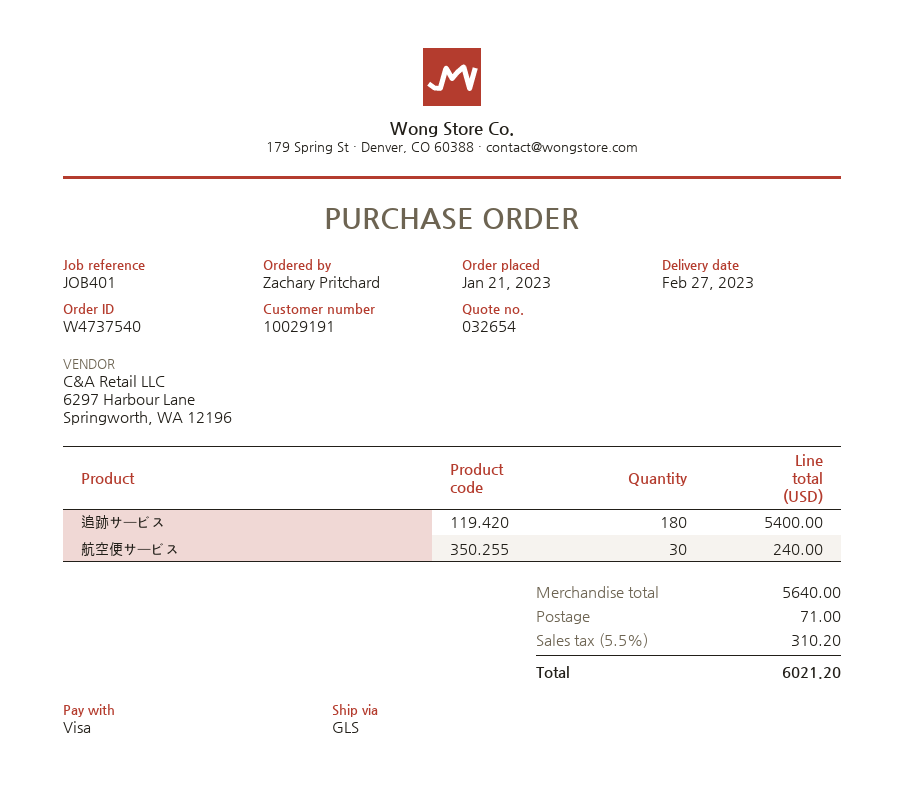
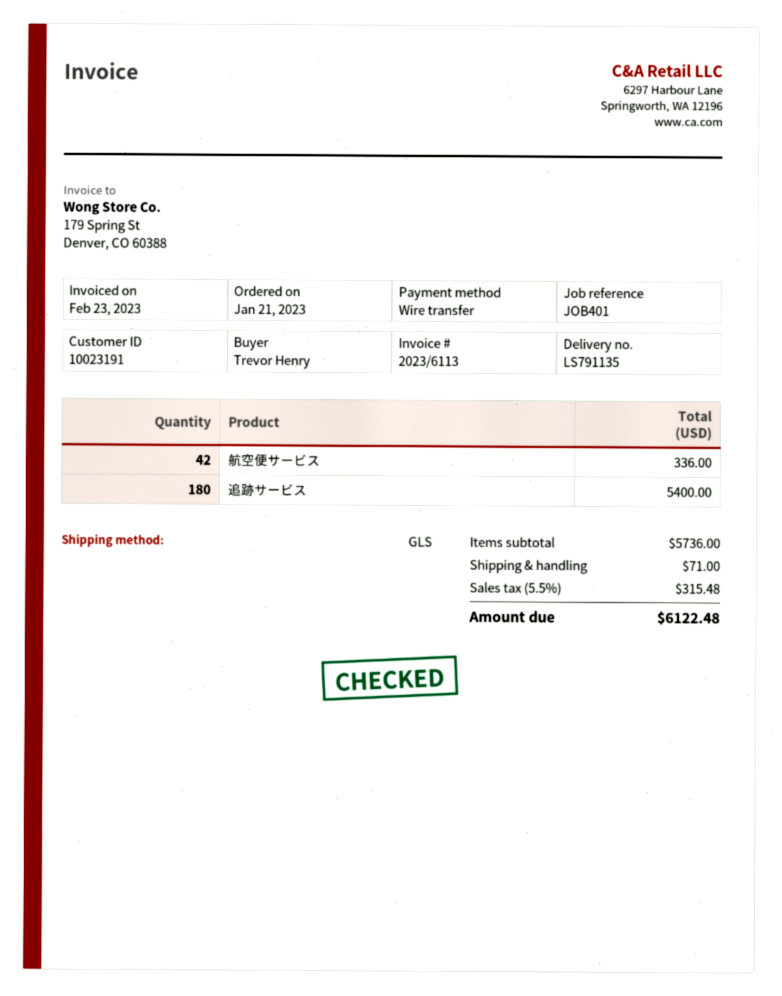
customer number: 10029191 -> 10023191
ordered by: Zachary Pritchard -> Trevor Henry
payment method: Visa -> bank transfer
航空便サービス: 30 for 240.00 -> 42 for 336.00
subtotal: 5640.00 -> 5736.00
tax: 5.5% = 310.20 -> 5.5% = 315.48
total: 6021.20 -> 6122.48

